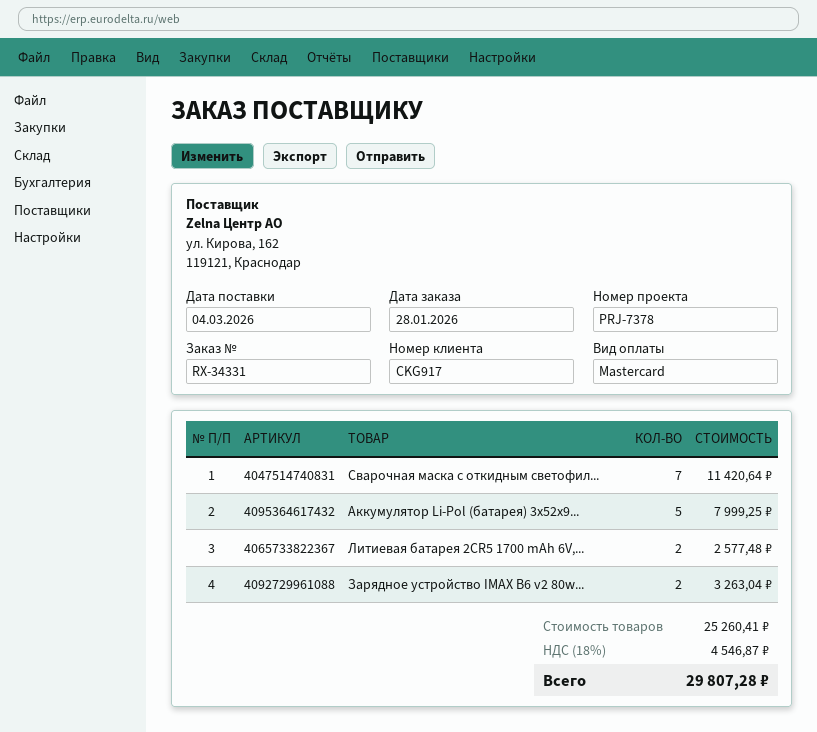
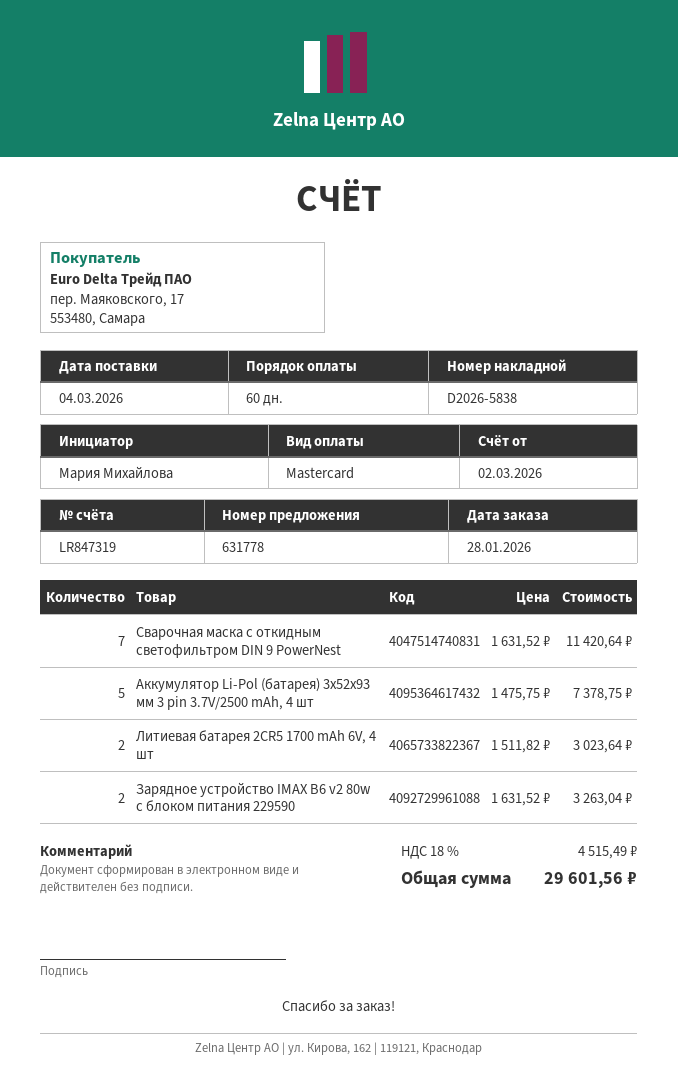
Аккумулятор Li-Pol (батарея) 3х52х9...: 5 for 7999.25 -> 5 for 7378.75
Литиевая батарея 2CR5 1700 mAh 6V,...: 2 for 2577.48 -> 2 for 3023.64
tax: 18% = 4546.87 -> 18% = 4515.49
total: 29807.28 -> 29601.56

